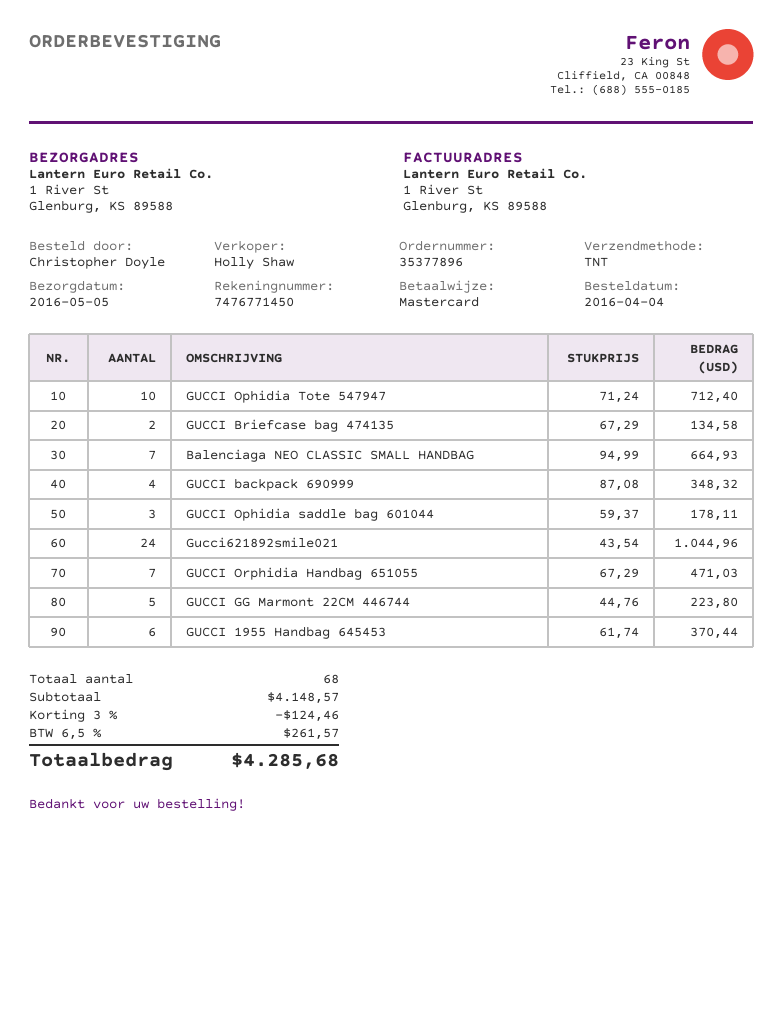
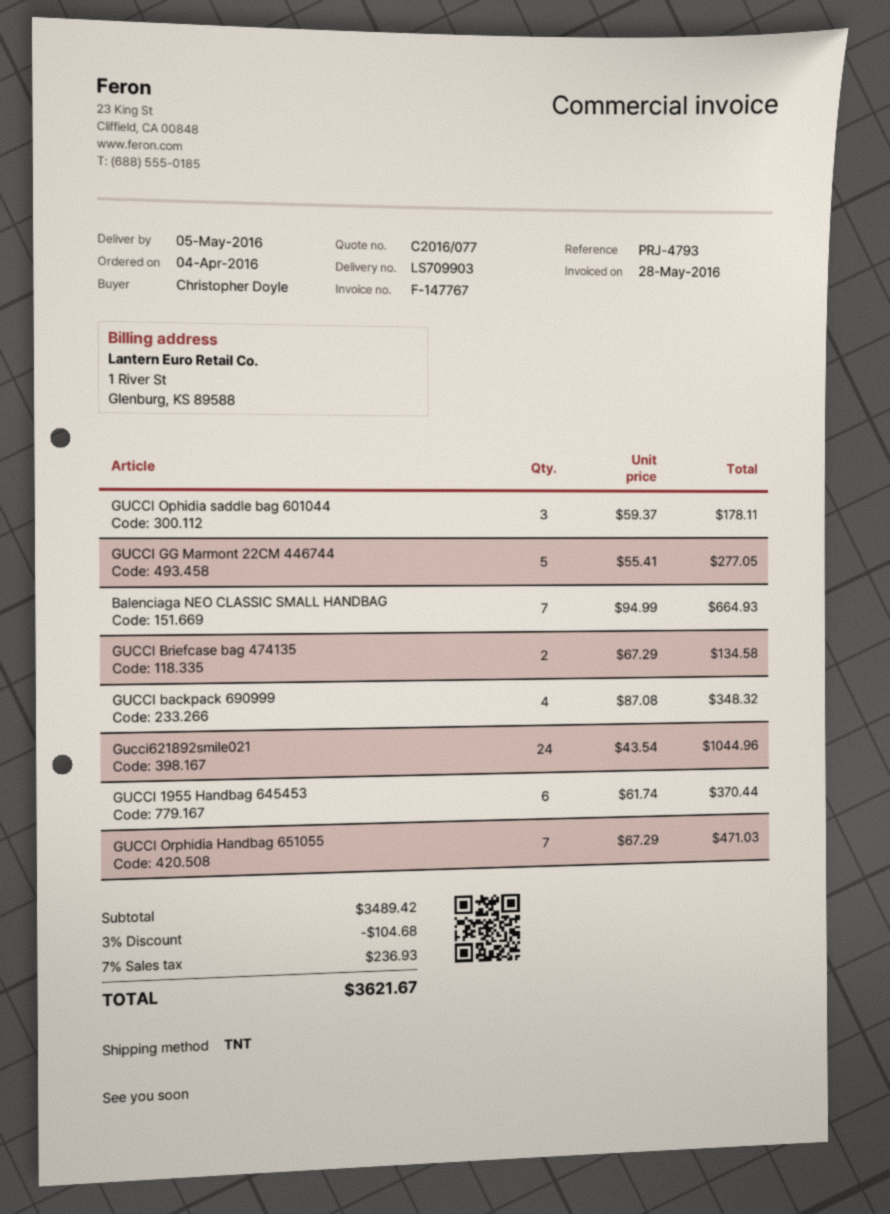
GUCCI Ophidia Tote 547947: 10 x 71.24 = 712.40 -> none
GUCCI GG Marmont 22CM 446744: 5 x 44.76 = 223.80 -> 5 x 55.41 = 277.05
subtotal: 4148.57 -> 3489.42
discount: 3% = 124.46 -> 3% = 104.68
tax: 6.5% = 261.57 -> 7% = 236.93
total: 4285.68 -> 3621.67

